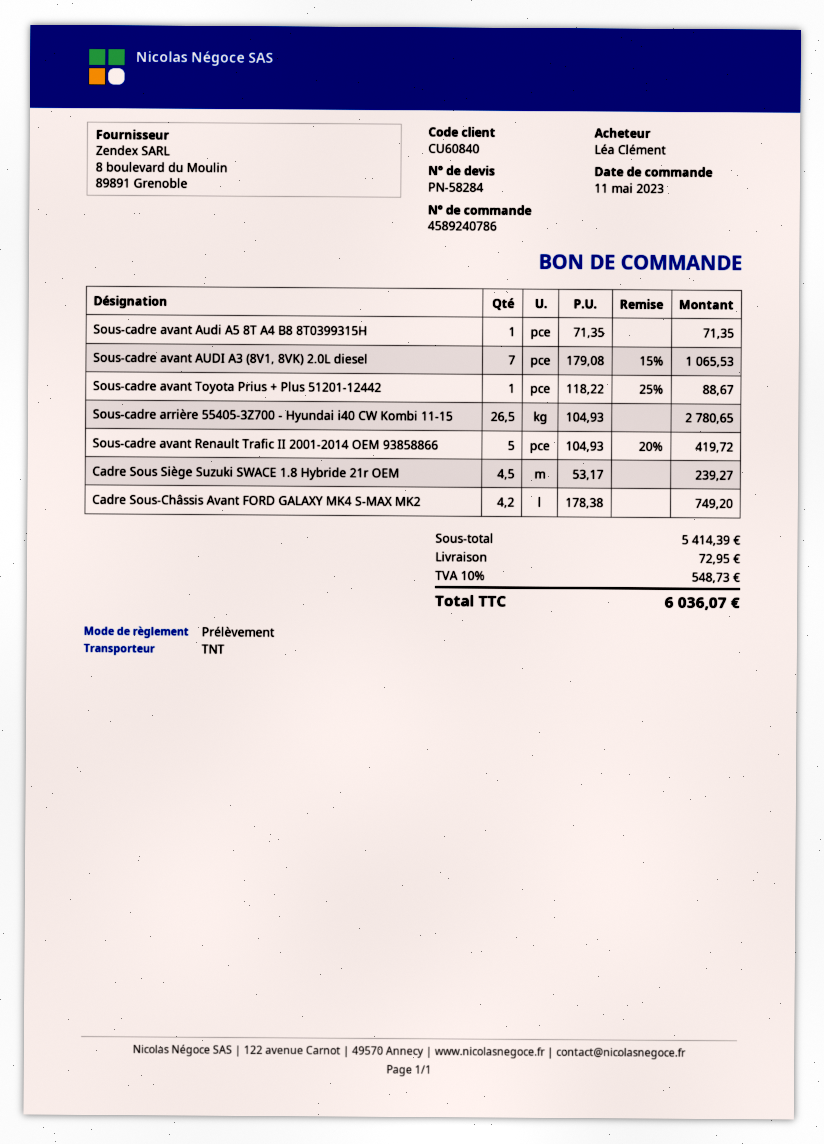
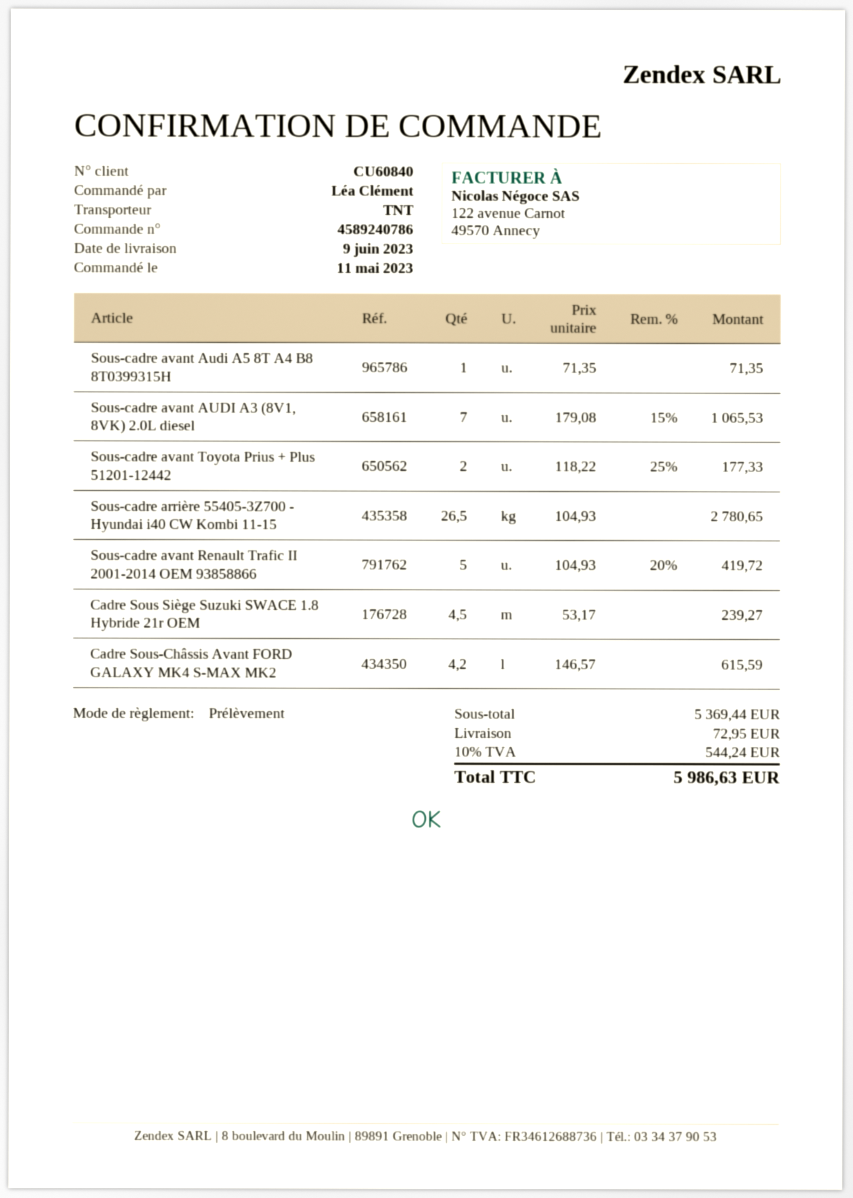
Sous-cadre avant Toyota Prius + Plus 51201-12442: 1 x 118.22 - 25% = 88.67 -> 2 x 118.22 - 25% = 177.33
Cadre Sous-Châssis Avant FORD GALAXY MK4 S-MAX MK2: 4.2 x 178.38 = 749.20 -> 4.2 x 146.57 = 615.59
subtotal: 5414.39 -> 5369.44
tax: 10% = 548.73 -> 10% = 544.24
total: 6036.07 -> 5986.63

